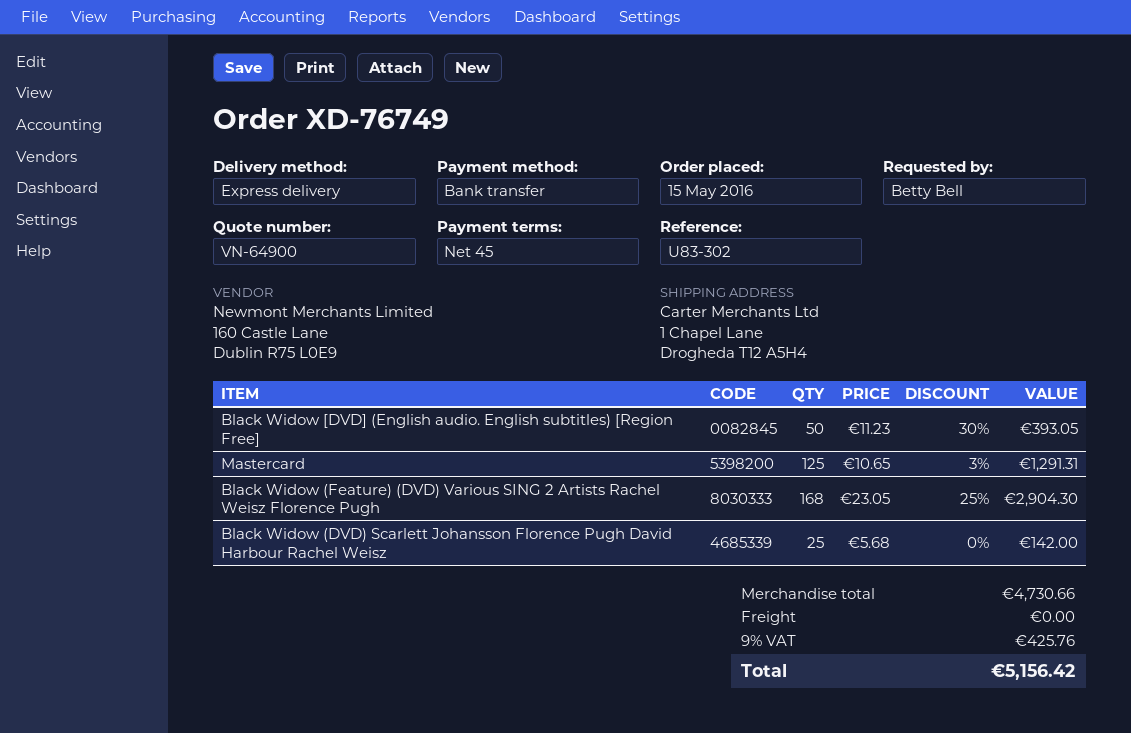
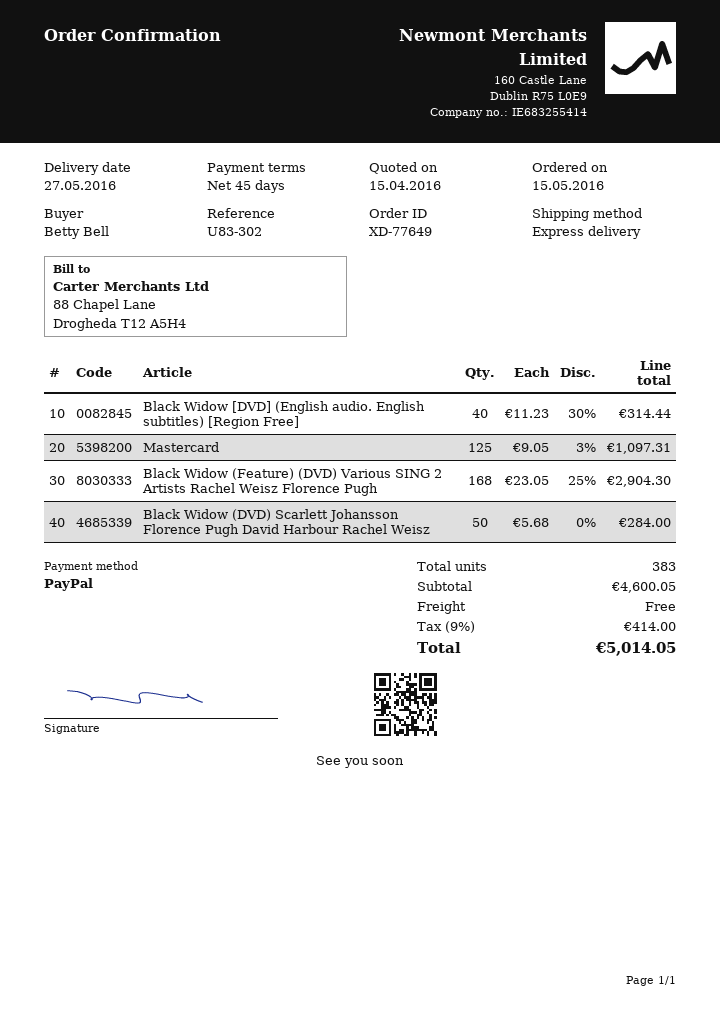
order number: XD-76749 -> XD-77649
payment method: bank transfer -> PayPal
Black Widow [DVD] (English audio. English subtitles) [Region Free]: 50 x 11.23 - 30% = 393.05 -> 40 x 11.23 - 30% = 314.44
Mastercard: 125 x 10.65 - 3% = 1291.31 -> 125 x 9.05 - 3% = 1097.31
Black Widow (DVD) Scarlett Johansson Florence Pugh David Harbour Rachel Weisz: 25 x 5.68 = 142.00 -> 50 x 5.68 = 284.00
subtotal: 4730.66 -> 4600.05
tax: 9% = 425.76 -> 9% = 414.00
total: 5156.42 -> 5014.05

